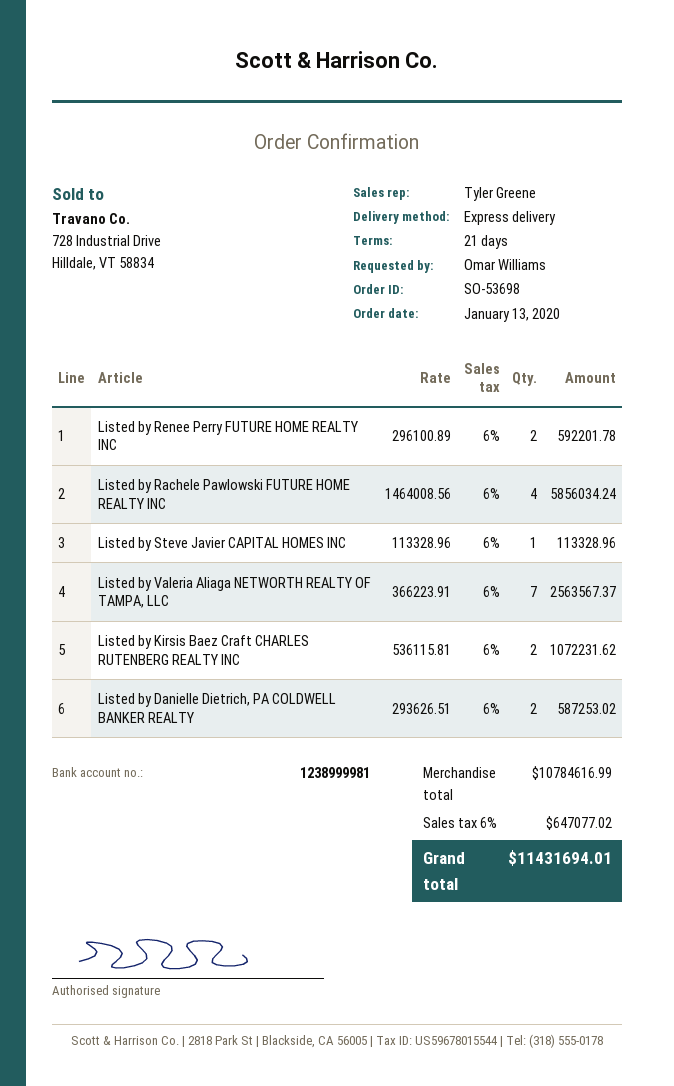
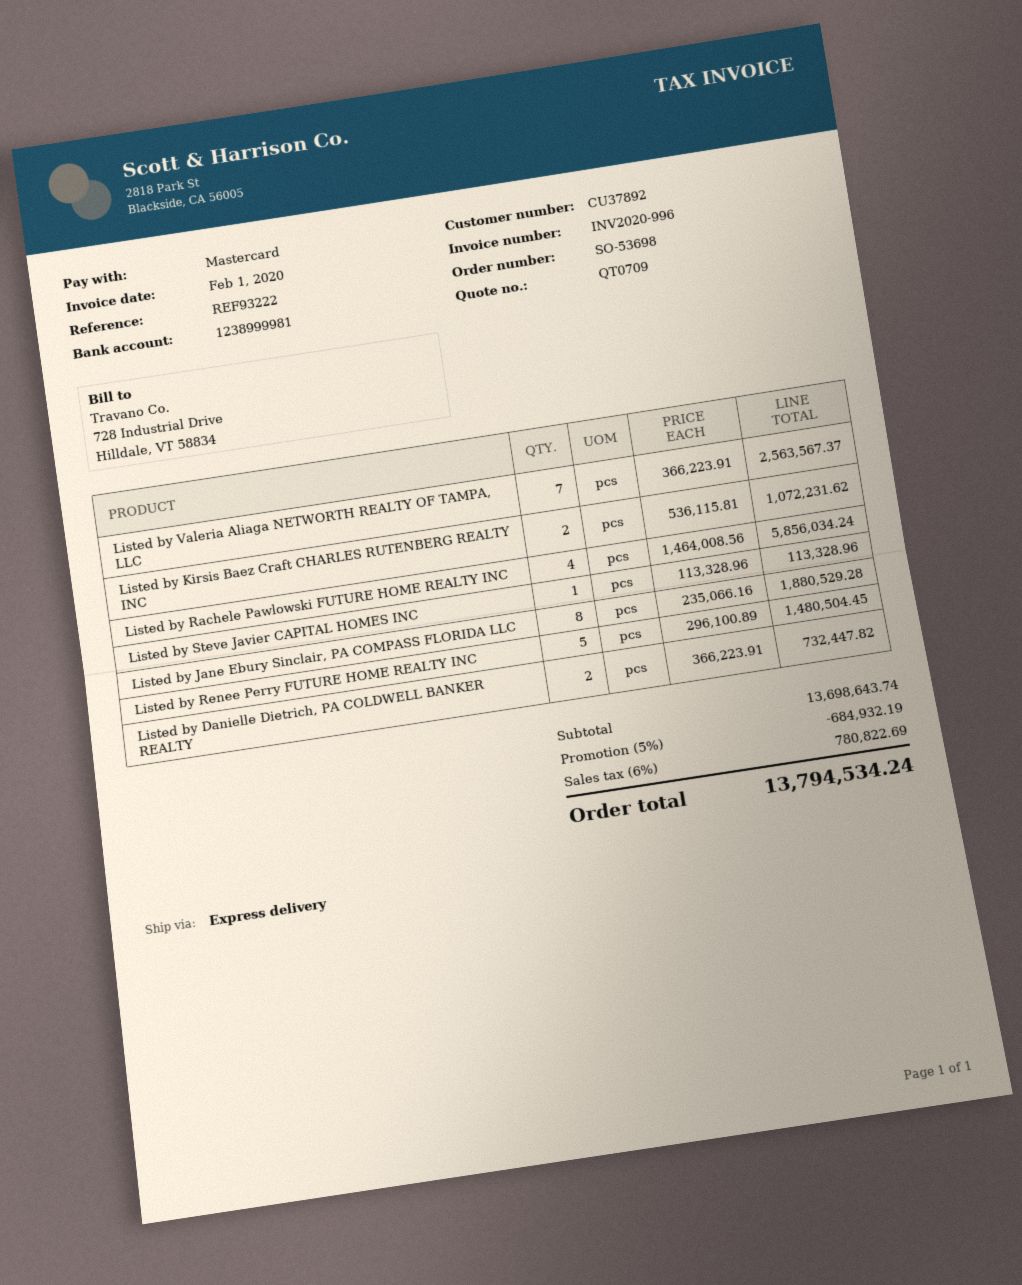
Listed by Renee Perry FUTURE HOME REALTY INC: 2 x 296100.89 = 592201.78 -> 5 x 296100.89 = 1480504.45
Listed by Danielle Dietrich, PA COLDWELL BANKER REALTY: 2 x 293626.51 = 587253.02 -> 2 x 366223.91 = 732447.82
Listed by Jane Ebury Sinclair, PA COMPASS FLORIDA LLC: none -> 8 x 235066.16 = 1880529.28
subtotal: 10784616.99 -> 13698643.74
discount: none -> 5% = 684932.19
tax: 6% = 647077.02 -> 6% = 780822.69
total: 11431694.01 -> 13794534.24

